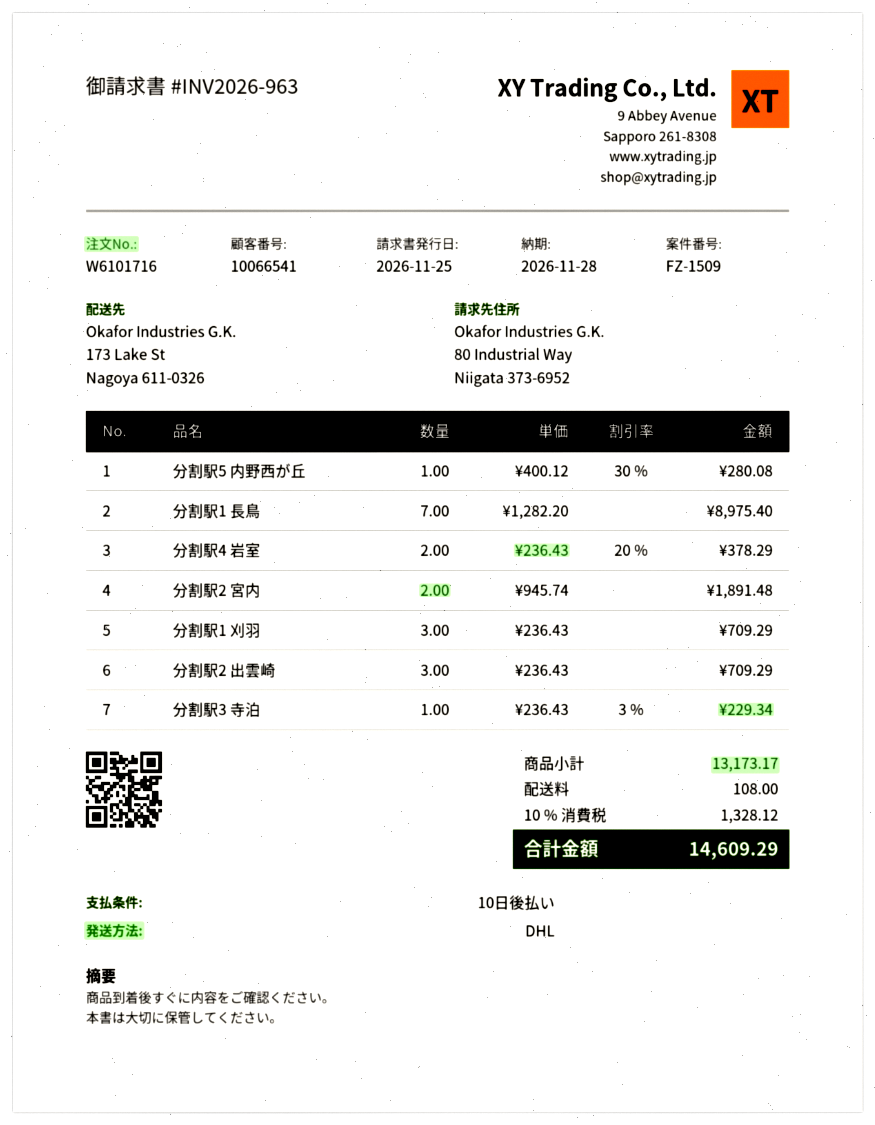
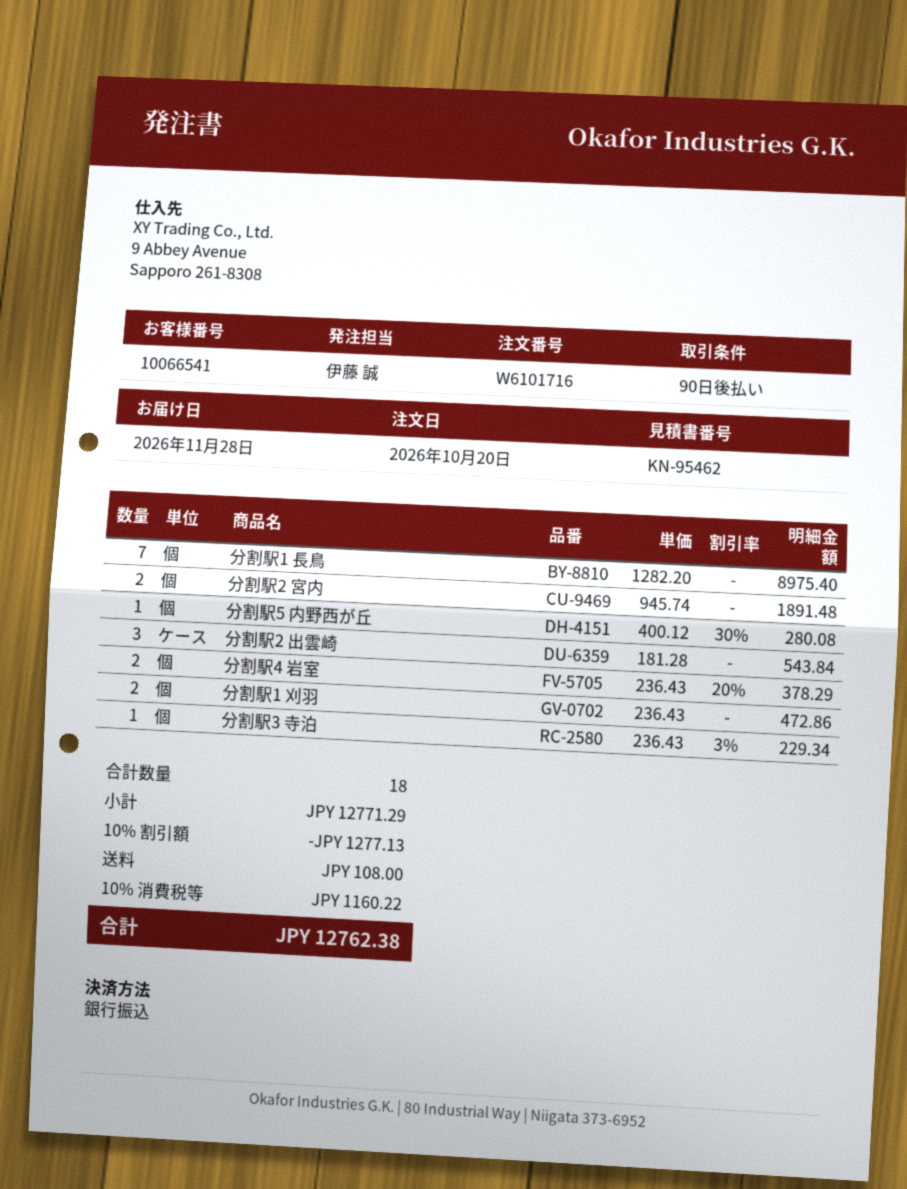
payment terms: 10 days -> 90 days
分割駅1 刈羽: 3 x 236.43 = 709.29 -> 2 x 236.43 = 472.86
分割駅2 出雲崎: 3 x 236.43 = 709.29 -> 3 x 181.28 = 543.84
subtotal: 13173.17 -> 12771.29
discount: none -> 10% = 1277.13
tax: 10% = 1328.12 -> 10% = 1160.22
total: 14609.29 -> 12762.38

